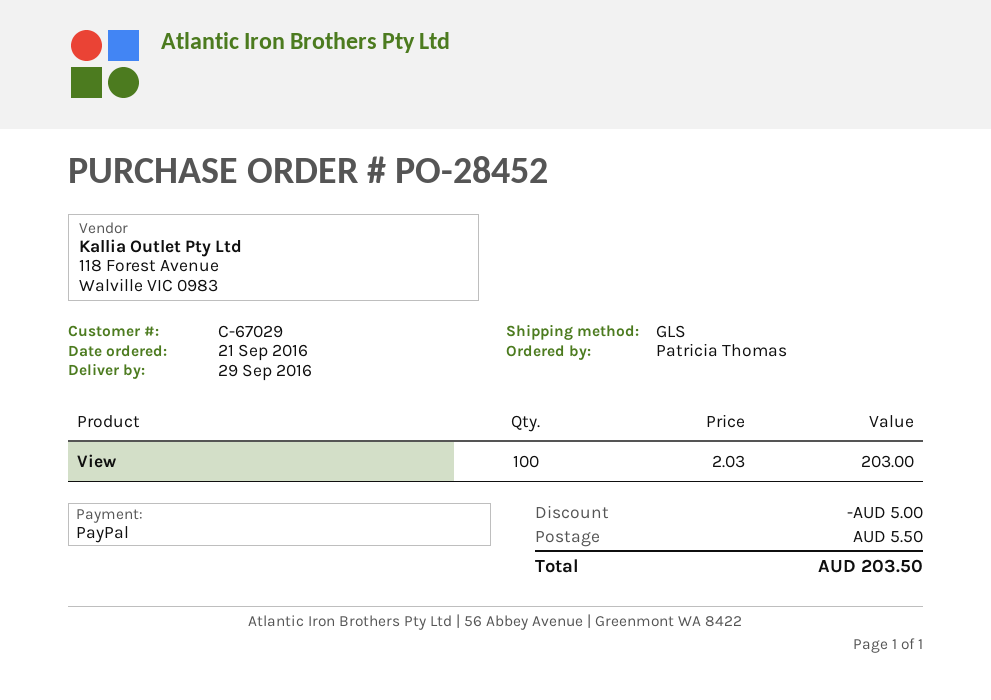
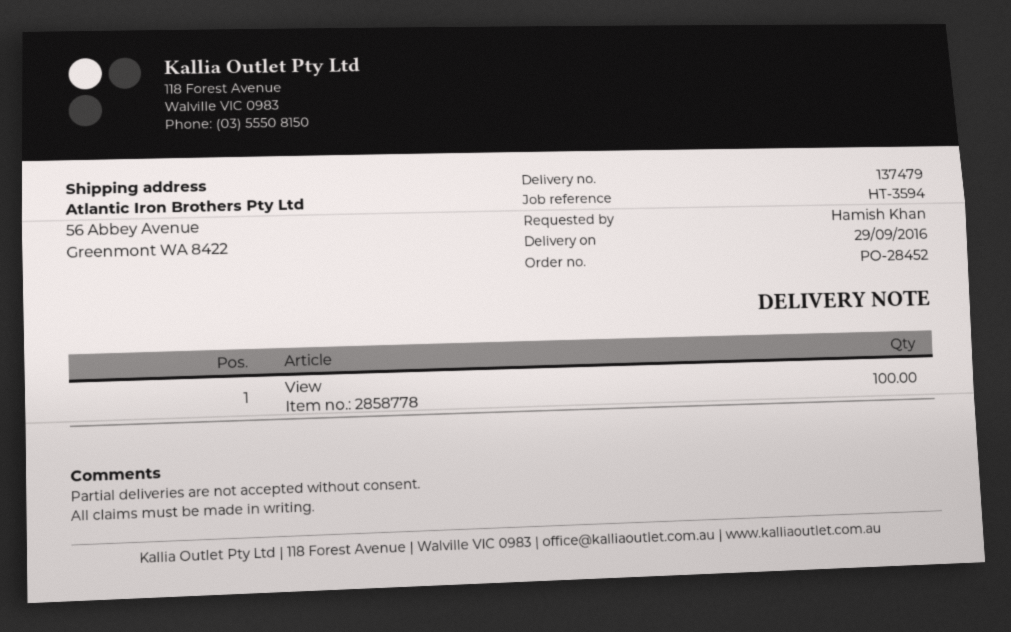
ordered by: Patricia Thomas -> Hamish Khan

